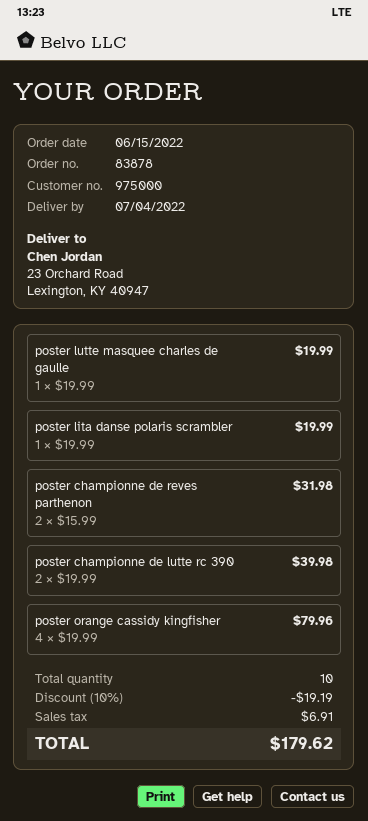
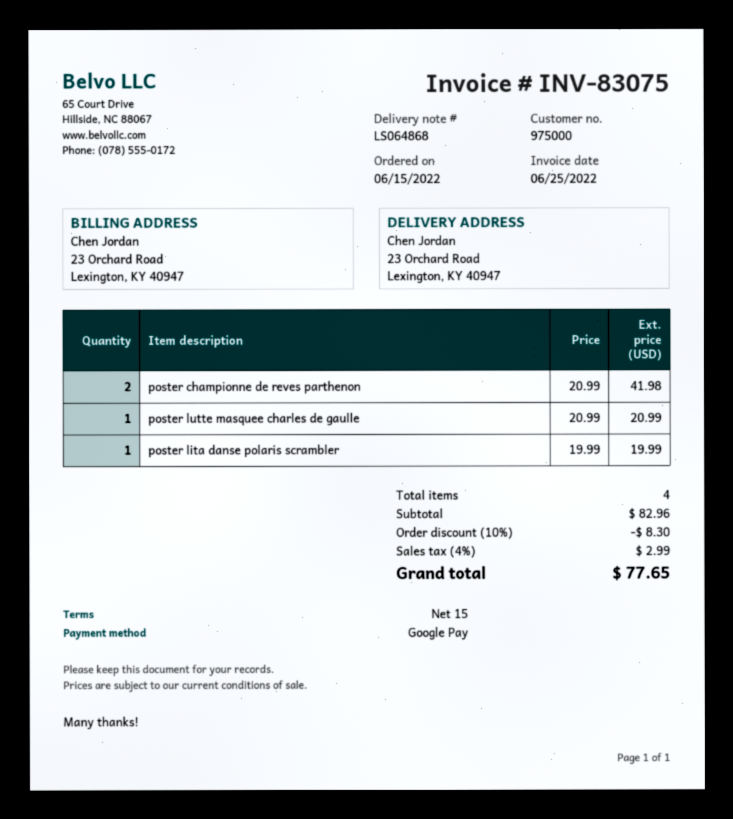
poster lutte masquee charles de gaulle: 1 x 19.99 = 19.99 -> 1 x 20.99 = 20.99
poster championne de reves parthenon: 2 x 15.99 = 31.98 -> 2 x 20.99 = 41.98
poster championne de lutte rc 390: 2 x 19.99 = 39.98 -> none
poster orange cassidy kingfisher: 4 x 19.99 = 79.96 -> none
total quantity: 10 -> 4
discount: 10% = 19.19 -> 10% = 8.30
tax: 6.91 -> 2.99
total: 179.62 -> 77.65

